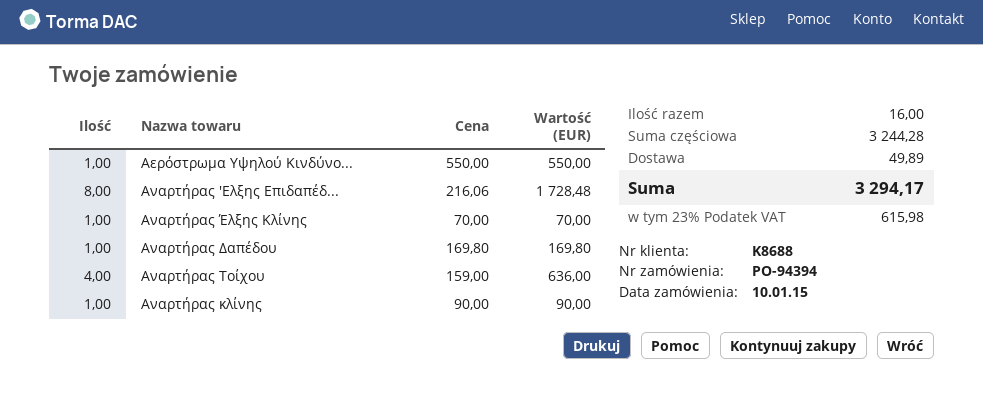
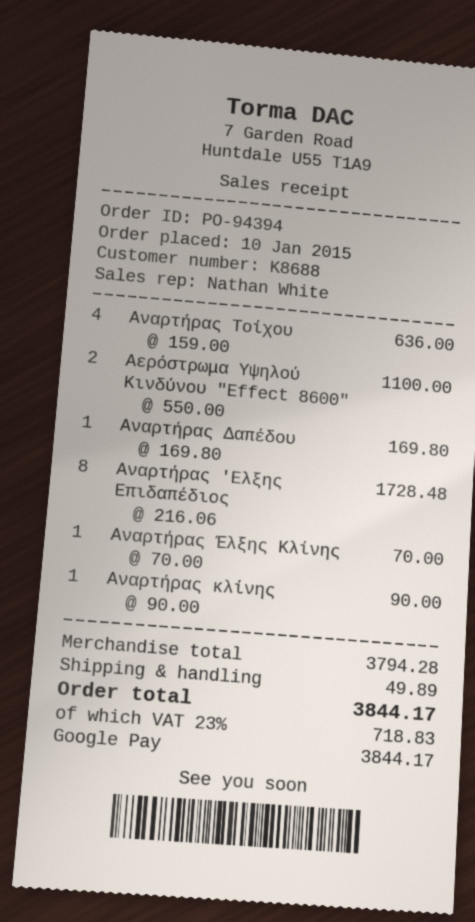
Αερόστρωμα Υψηλού Κινδύνο...: 1 x 550.00 = 550.00 -> 2 x 550.00 = 1100.00
subtotal: 3244.28 -> 3794.28
tax: 23% = 615.98 -> 23% = 718.83
total: 3294.17 -> 3844.17

